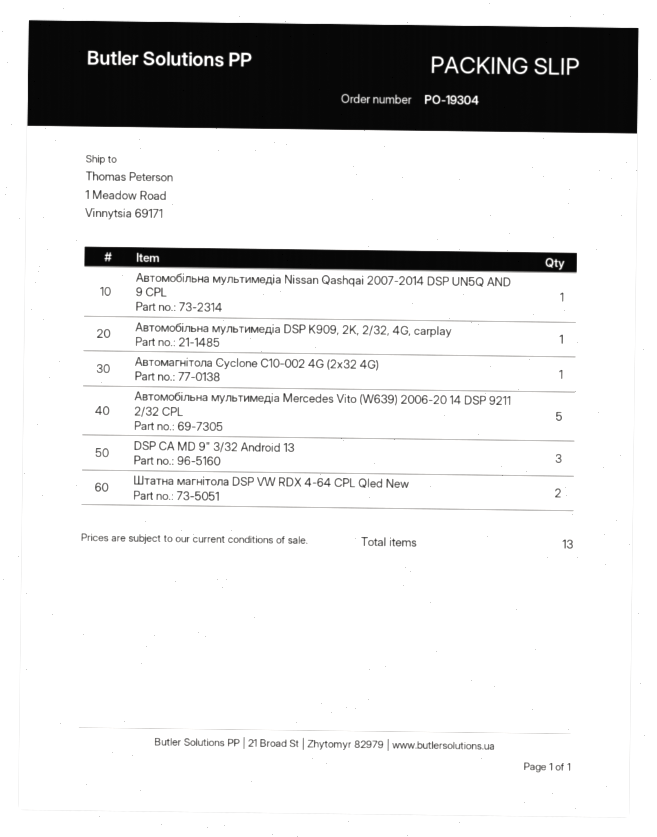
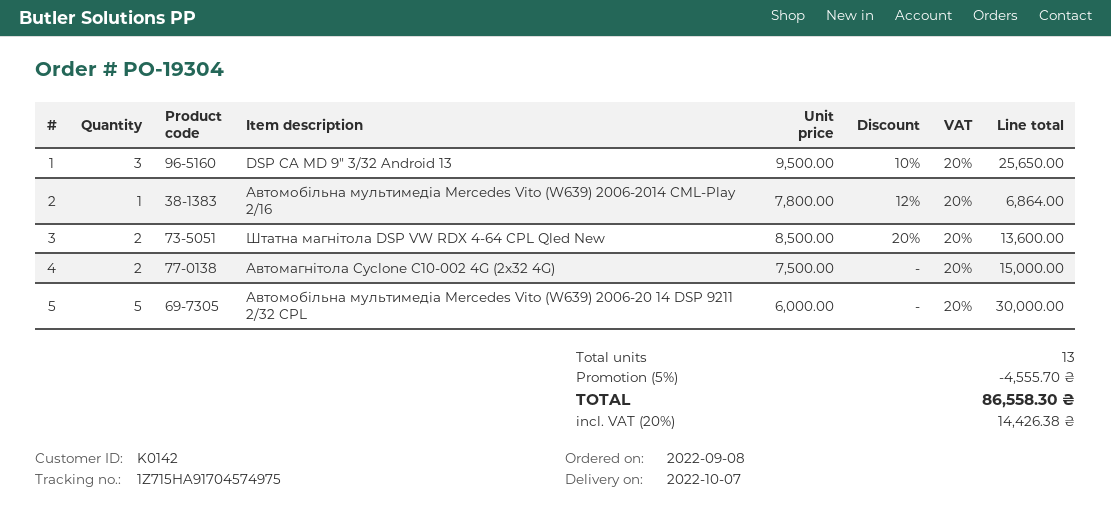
Автомобільна мультимедіа Nissan Qashqai 2007-2014 DSP UN5Q AND 9 CPL: 1 -> none
Автомобільна мультимедіа DSP K909, 2K, 2/32, 4G, carplay: 1 -> none
Автомагнітола Cyclone C10-002 4G (2x32 4G): 1 -> 2
Автомобільна мультимедіа Mercedes Vito (W639) 2006-2014 CML-Play 2/16: none -> 1

